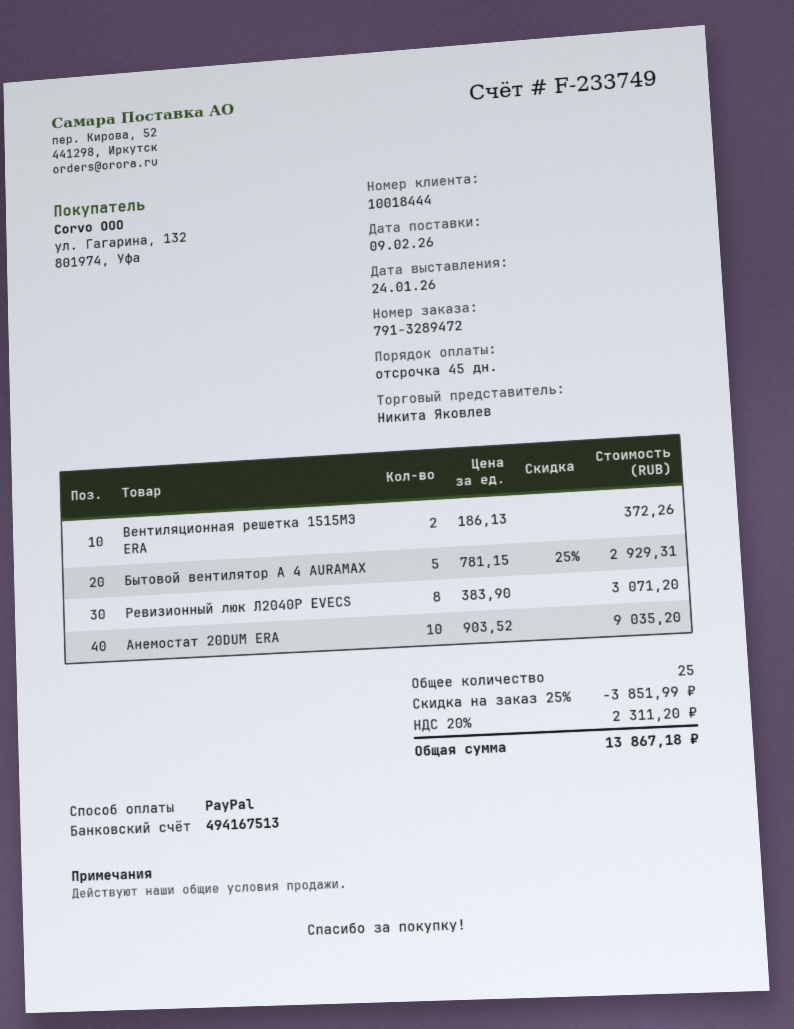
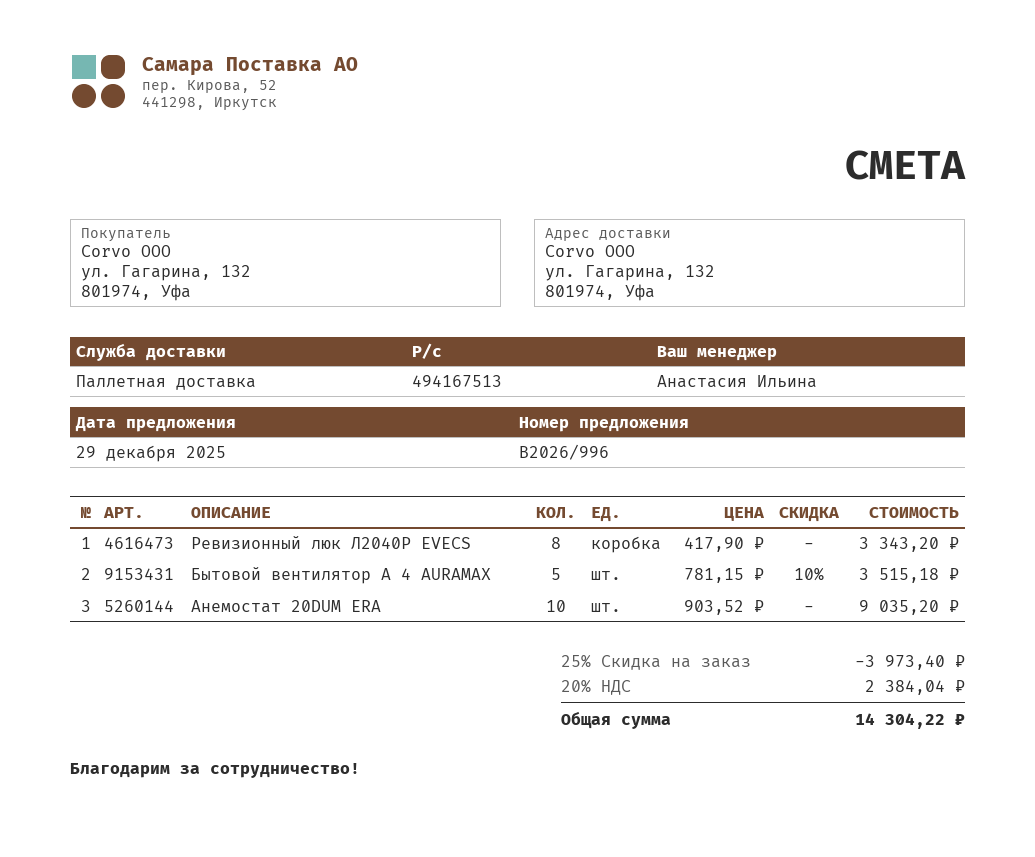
sales rep: Никита Яковлев -> Анастасия Ильина
Вентиляционная решетка 1515МЭ ERA: 2 x 186.13 = 372.26 -> none
Бытовой вентилятор A 4 AURAMAX: 5 x 781.15 - 25% = 2929.31 -> 5 x 781.15 - 10% = 3515.18
Ревизионный люк Л2040Р EVECS: 8 x 383.90 = 3071.20 -> 8 x 417.90 = 3343.20
discount: 25% = 3851.99 -> 25% = 3973.40
tax: 20% = 2311.20 -> 20% = 2384.04
total: 13867.18 -> 14304.22

